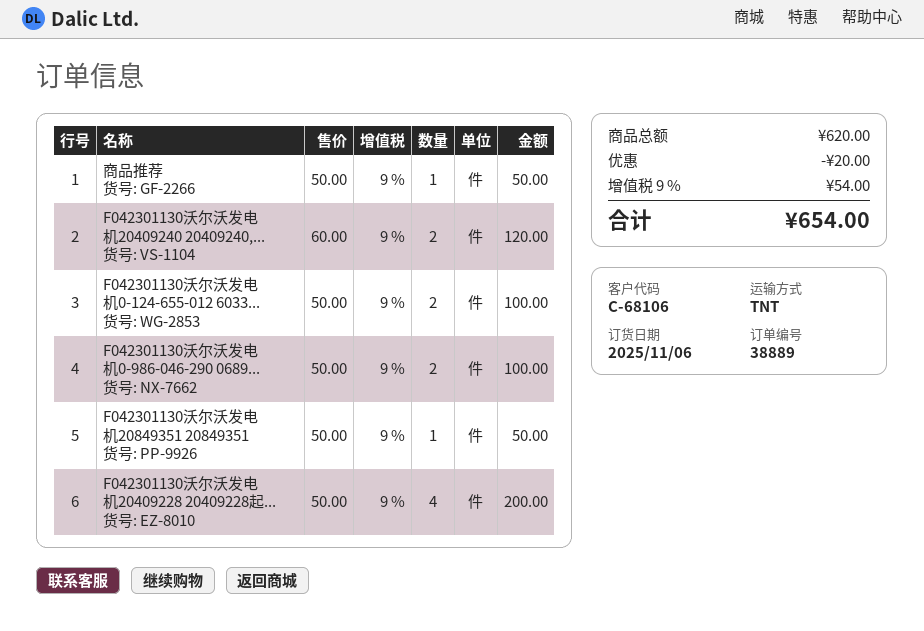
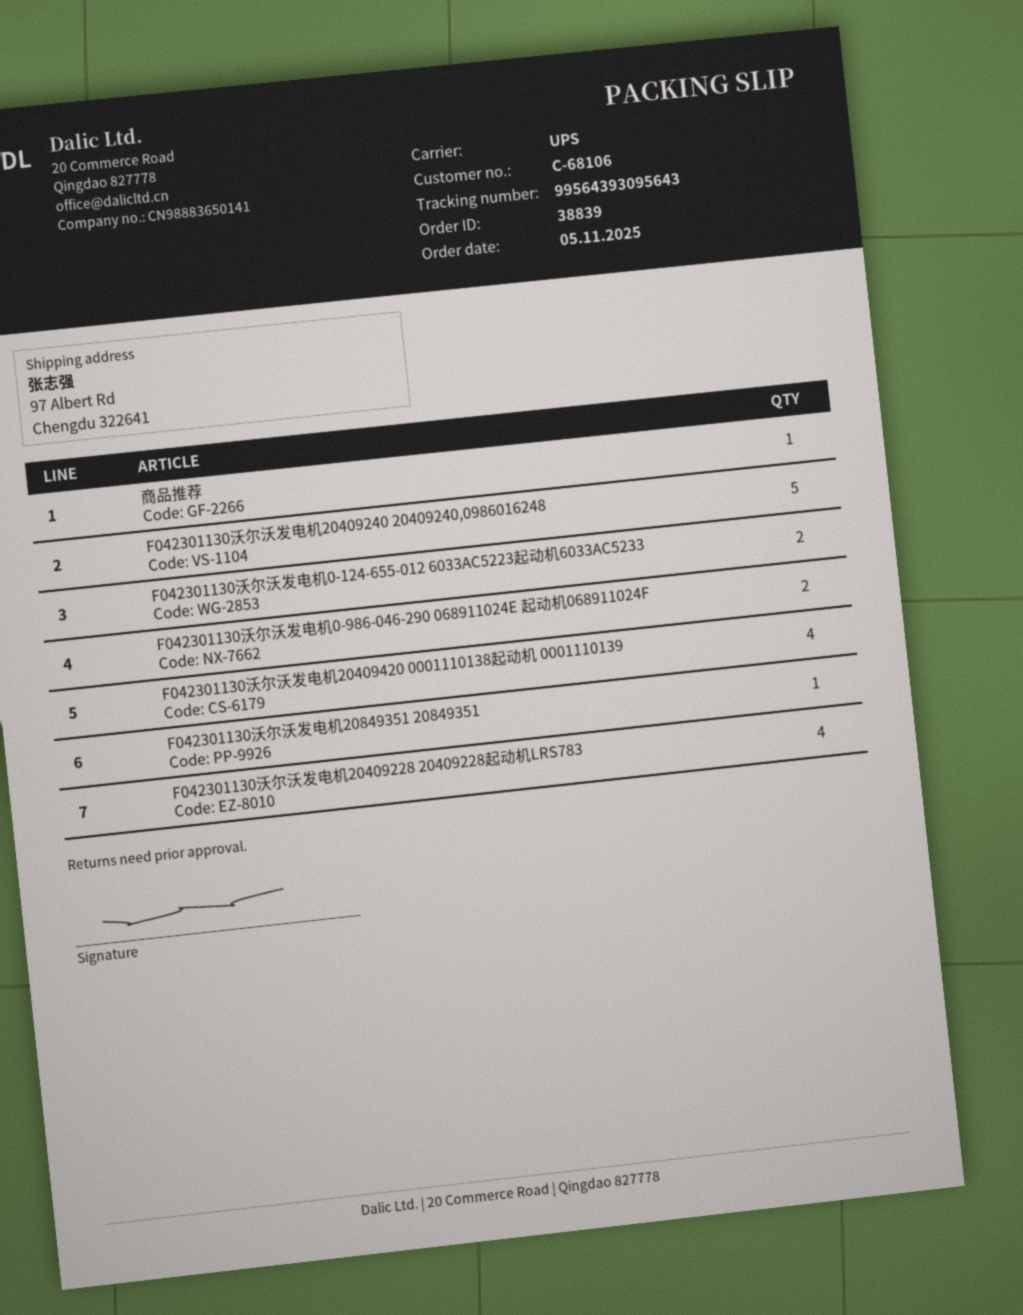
order number: 38889 -> 38839
order date: 2025-11-06 -> 2025-11-05
shipping method: TNT -> UPS
F042301130沃尔沃发电机20409240 20409240,...: 2 -> 5
F042301130沃尔沃发电机20409420 0001110138起动机 0001110139: none -> 4

